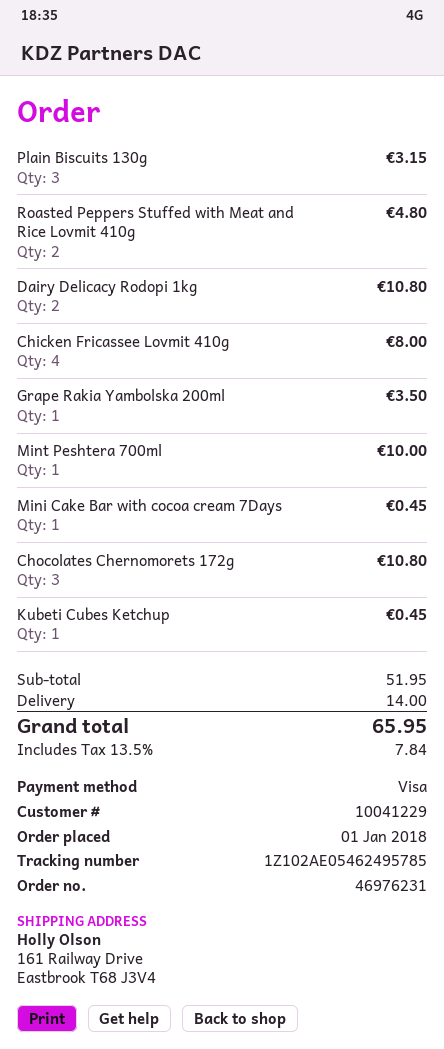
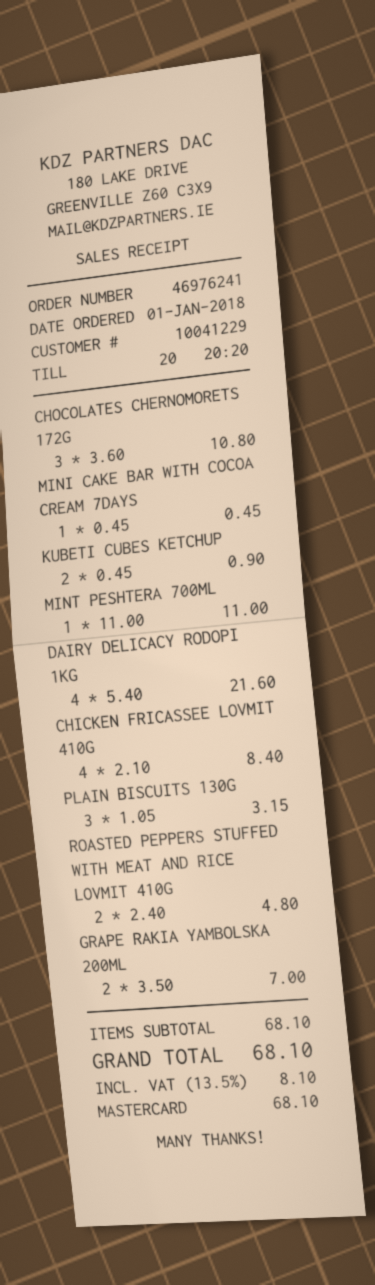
order number: 46976231 -> 46976241
payment method: Visa -> Mastercard
Dairy Delicacy Rodopi 1kg: 2 for 10.80 -> 4 for 21.60
Chicken Fricassee Lovmit 410g: 4 for 8.00 -> 4 for 8.40
Grape Rakia Yambolska 200ml: 1 for 3.50 -> 2 for 7.00
Mint Peshtera 700ml: 1 for 10.00 -> 1 for 11.00
Kubeti Cubes Ketchup: 1 for 0.45 -> 2 for 0.90
subtotal: 51.95 -> 68.10
shipping: 14.00 -> none
tax: 13.5% = 7.84 -> 13.5% = 8.10
total: 65.95 -> 68.10

